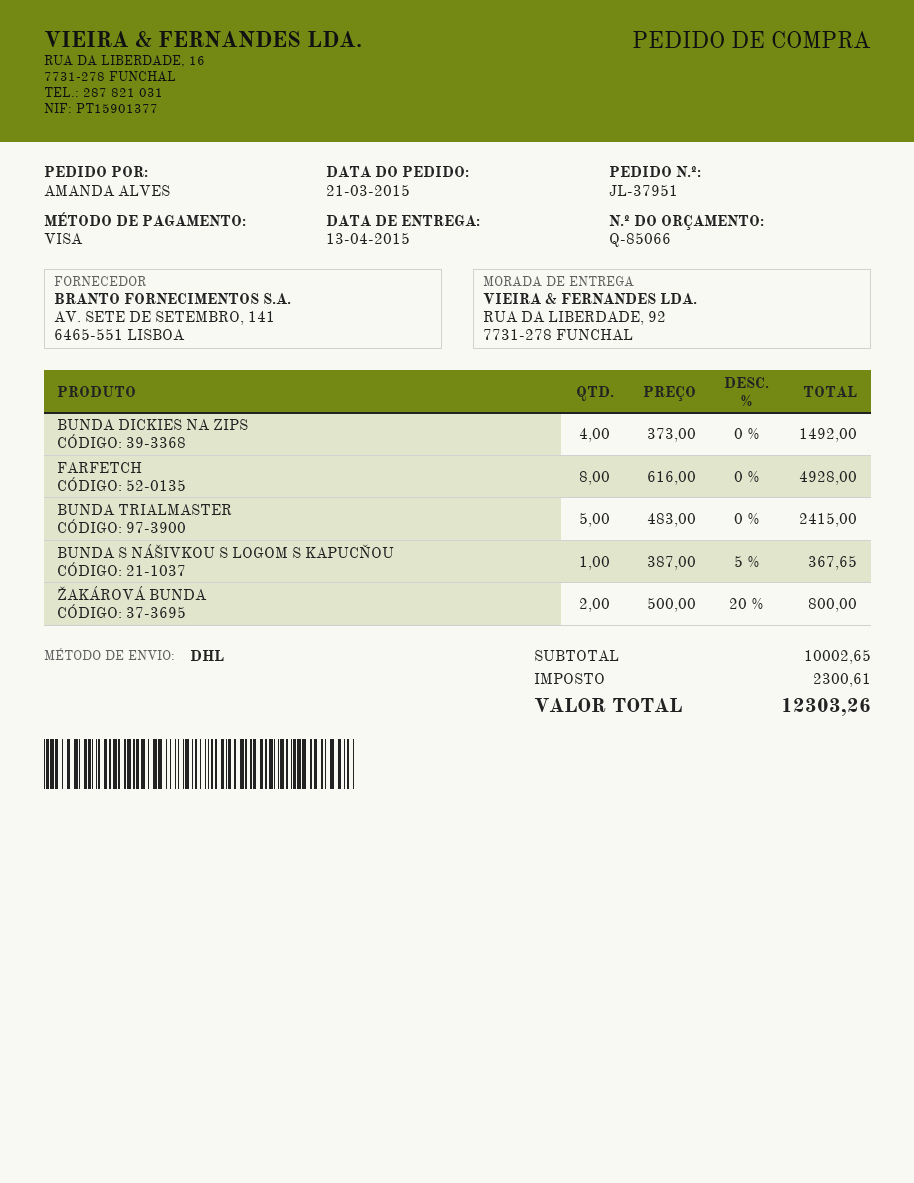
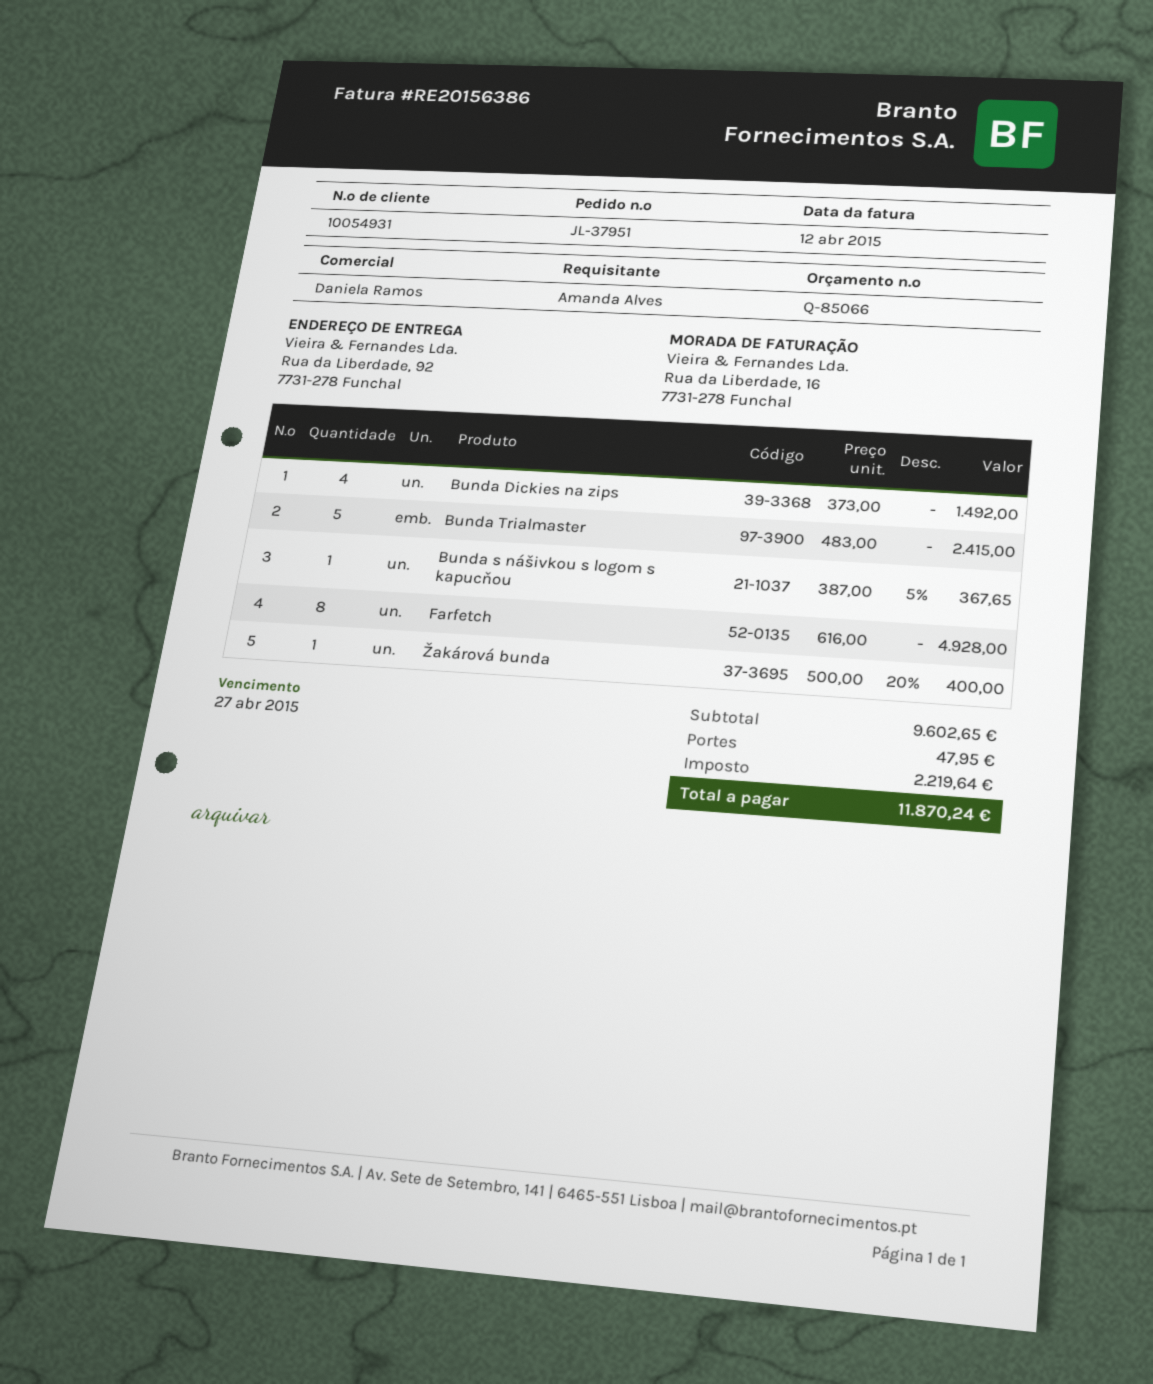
ŽAKÁROVÁ BUNDA: 2 x 500.00 - 20% = 800.00 -> 1 x 500.00 - 20% = 400.00
subtotal: 10002.65 -> 9602.65
shipping: none -> 47.95
tax: 2300.61 -> 2219.64
total: 12303.26 -> 11870.24

